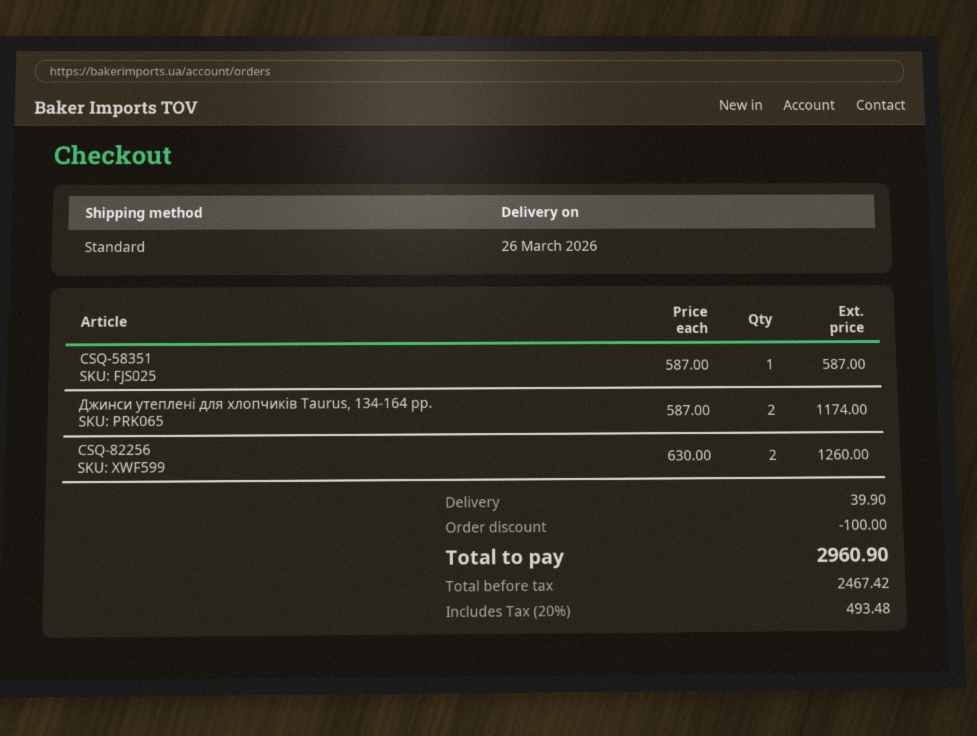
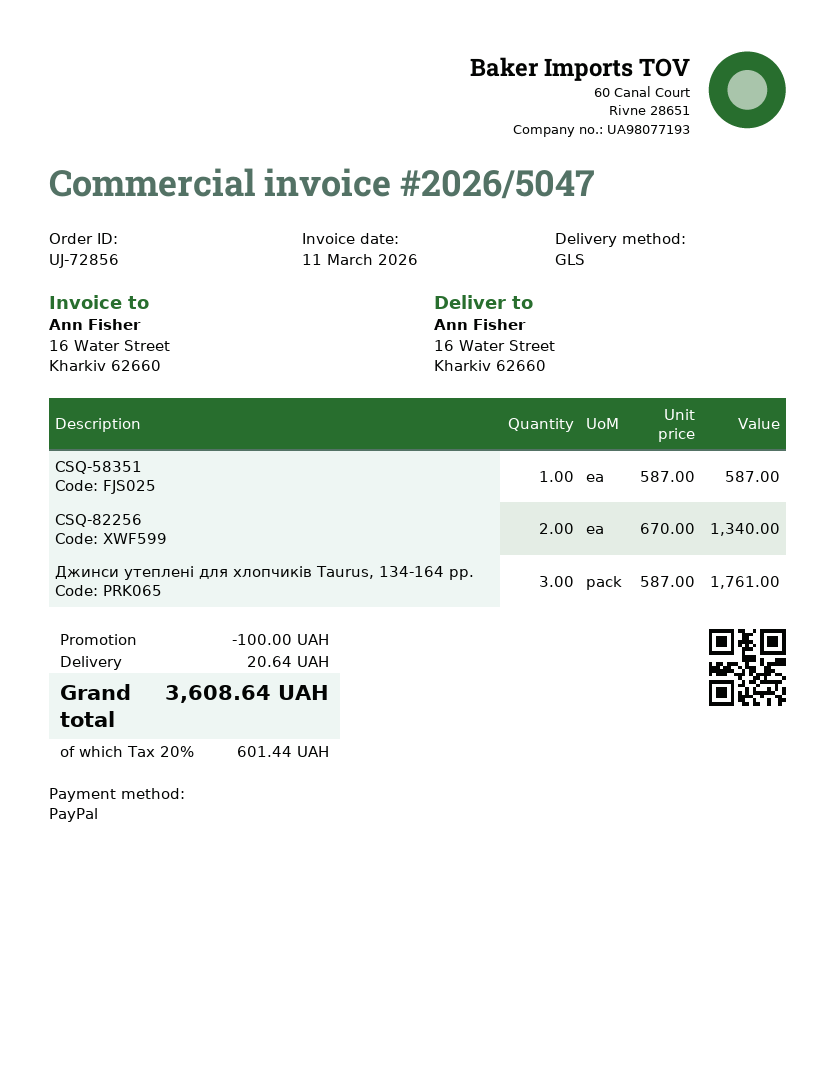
shipping method: standard -> GLS
Джинси утеплені для хлопчиків Taurus, 134-164 рр.: 2 x 587.00 = 1174.00 -> 3 x 587.00 = 1761.00
CSQ-82256: 2 x 630.00 = 1260.00 -> 2 x 670.00 = 1340.00
shipping: 39.90 -> 20.64
tax: 20% = 493.48 -> 20% = 601.44
total: 2960.90 -> 3608.64

